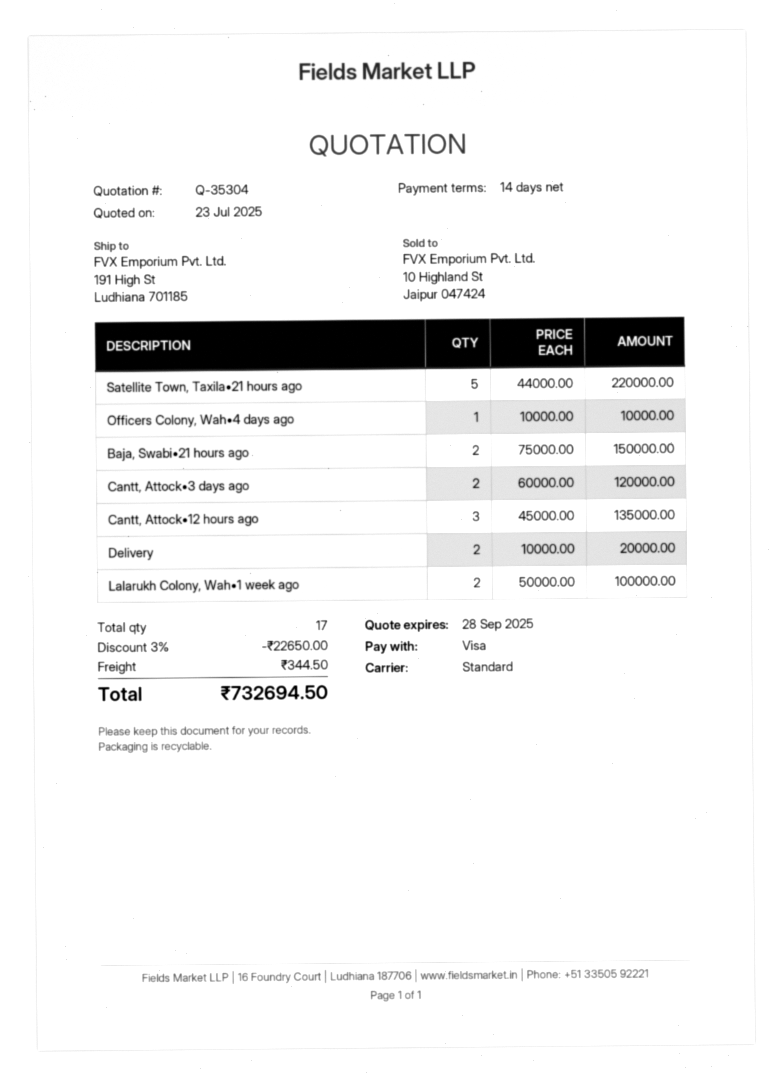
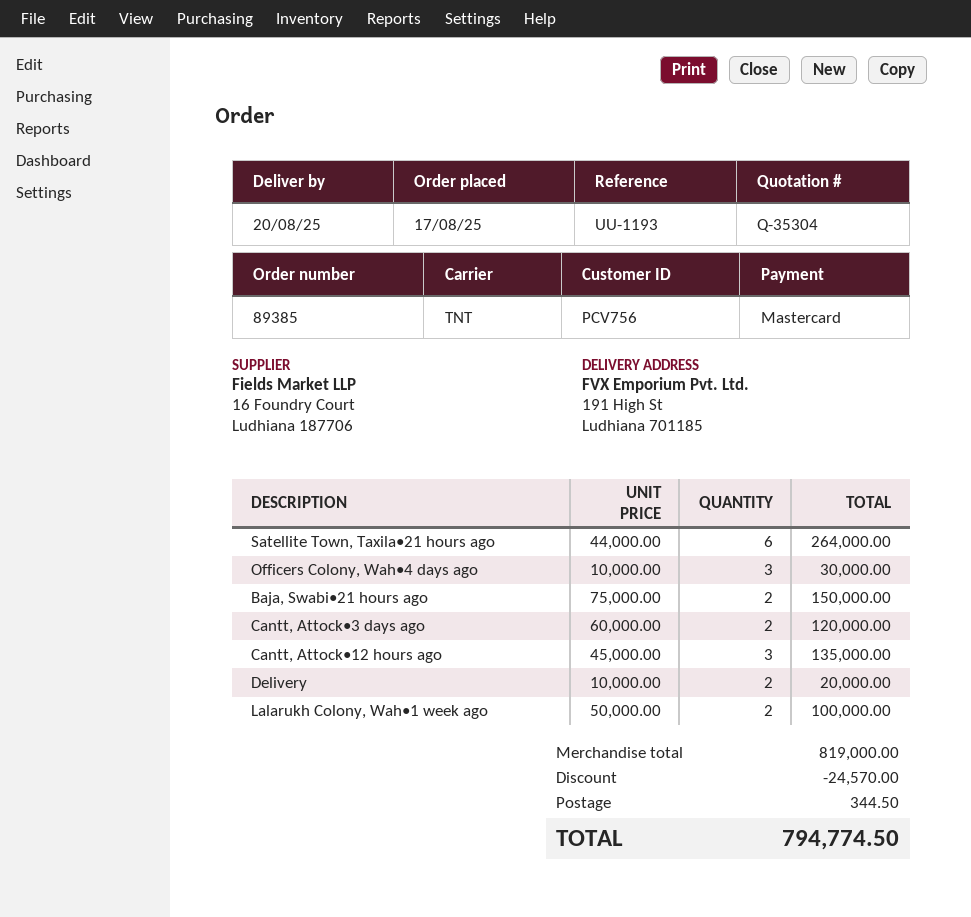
payment method: Visa -> Mastercard
shipping method: standard -> TNT
Satellite Town, Taxila•21 hours ago: 5 x 44000.00 = 220000.00 -> 6 x 44000.00 = 264000.00
Officers Colony, Wah•4 days ago: 1 x 10000.00 = 10000.00 -> 3 x 10000.00 = 30000.00
discount: 22650.00 -> 24570.00
total: 732694.50 -> 794774.50

